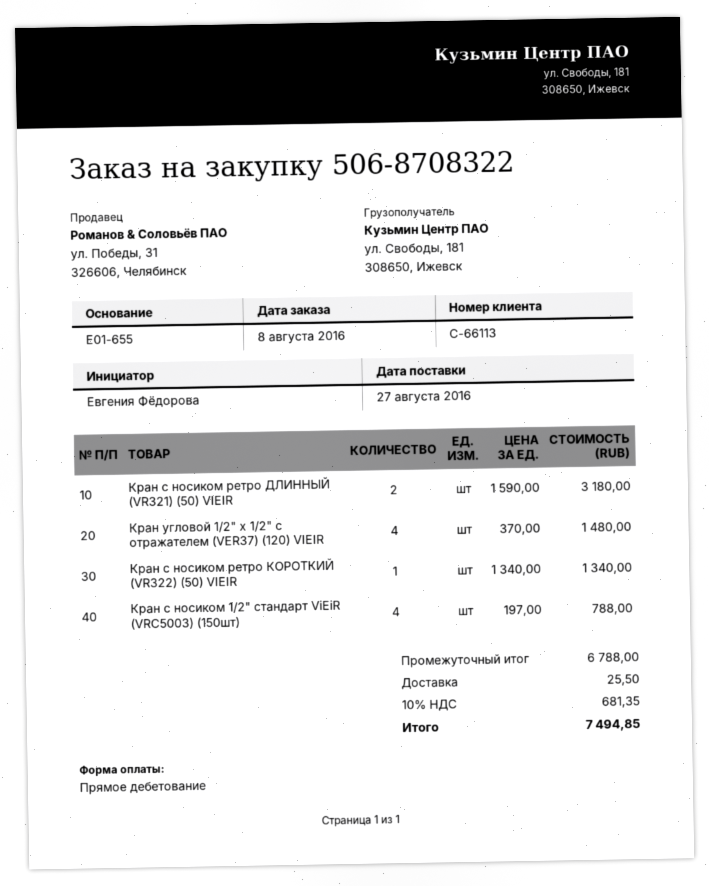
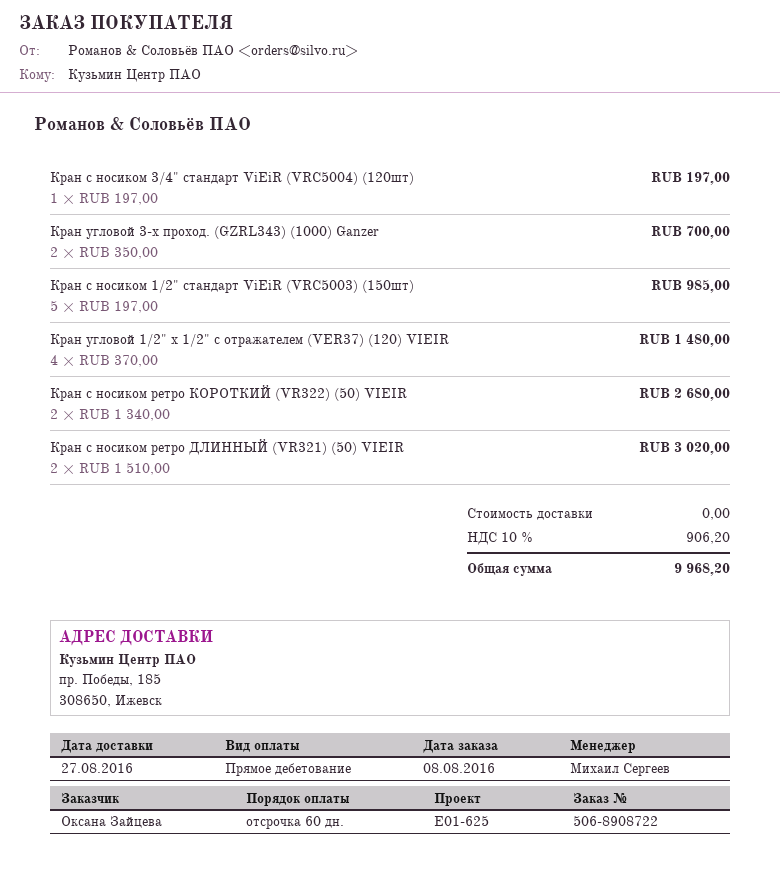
order number: 506-8708322 -> 506-8908722
reference: E01-655 -> E01-625
ordered by: Евгения Фёдорова -> Оксана Зайцева
ship to: ул. Свободы, 181, 308650, Ижевск -> пр. Победы, 185, 308650, Ижевск
Кран с носиком ретро ДЛИННЫЙ (VR321) (50) VIEIR: 2 x 1590.00 = 3180.00 -> 2 x 1510.00 = 3020.00
Кран с носиком ретро КОРОТКИЙ (VR322) (50) VIEIR: 1 x 1340.00 = 1340.00 -> 2 x 1340.00 = 2680.00
Кран с носиком 1/2" стандарт ViEiR (VRC5003) (150шт): 4 x 197.00 = 788.00 -> 5 x 197.00 = 985.00
Кран с носиком 3/4" стандарт ViEiR (VRC5004) (120шт): none -> 1 x 197.00 = 197.00
Кран угловой 3-х проход. (GZRL343) (1000) Ganzer: none -> 2 x 350.00 = 700.00
shipping: 25.50 -> 0.00
tax: 10% = 681.35 -> 10% = 906.20
total: 7494.85 -> 9968.20

